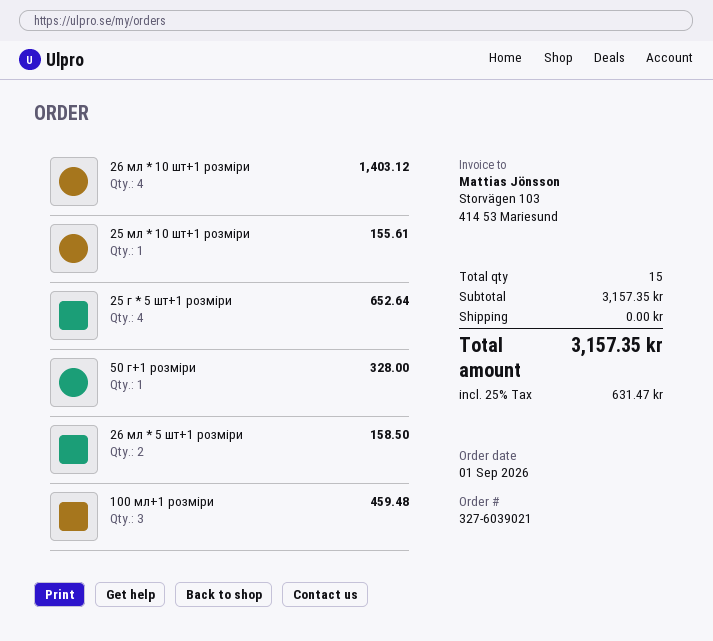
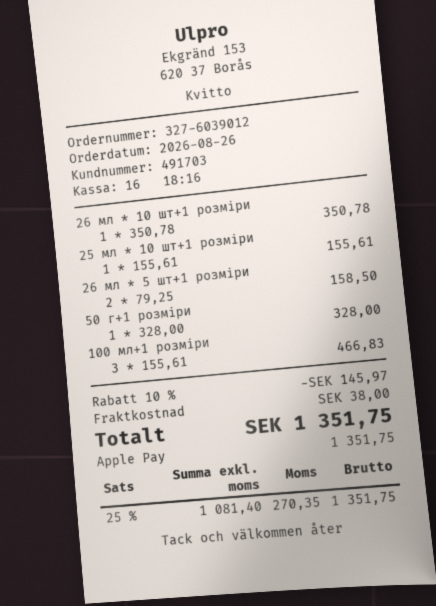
order number: 327-6039021 -> 327-6039012
order date: 2026-09-01 -> 2026-08-26
26 мл * 10 шт+1 розміри: 4 for 1403.12 -> 1 for 350.78
25 г * 5 шт+1 розміри: 4 for 652.64 -> none
100 мл+1 розміри: 3 for 459.48 -> 3 for 466.83
discount: none -> 10% = 145.97
shipping: 0.00 -> 38.00
tax: 25% = 631.47 -> 25% = 270.35
total: 3157.35 -> 1351.75

